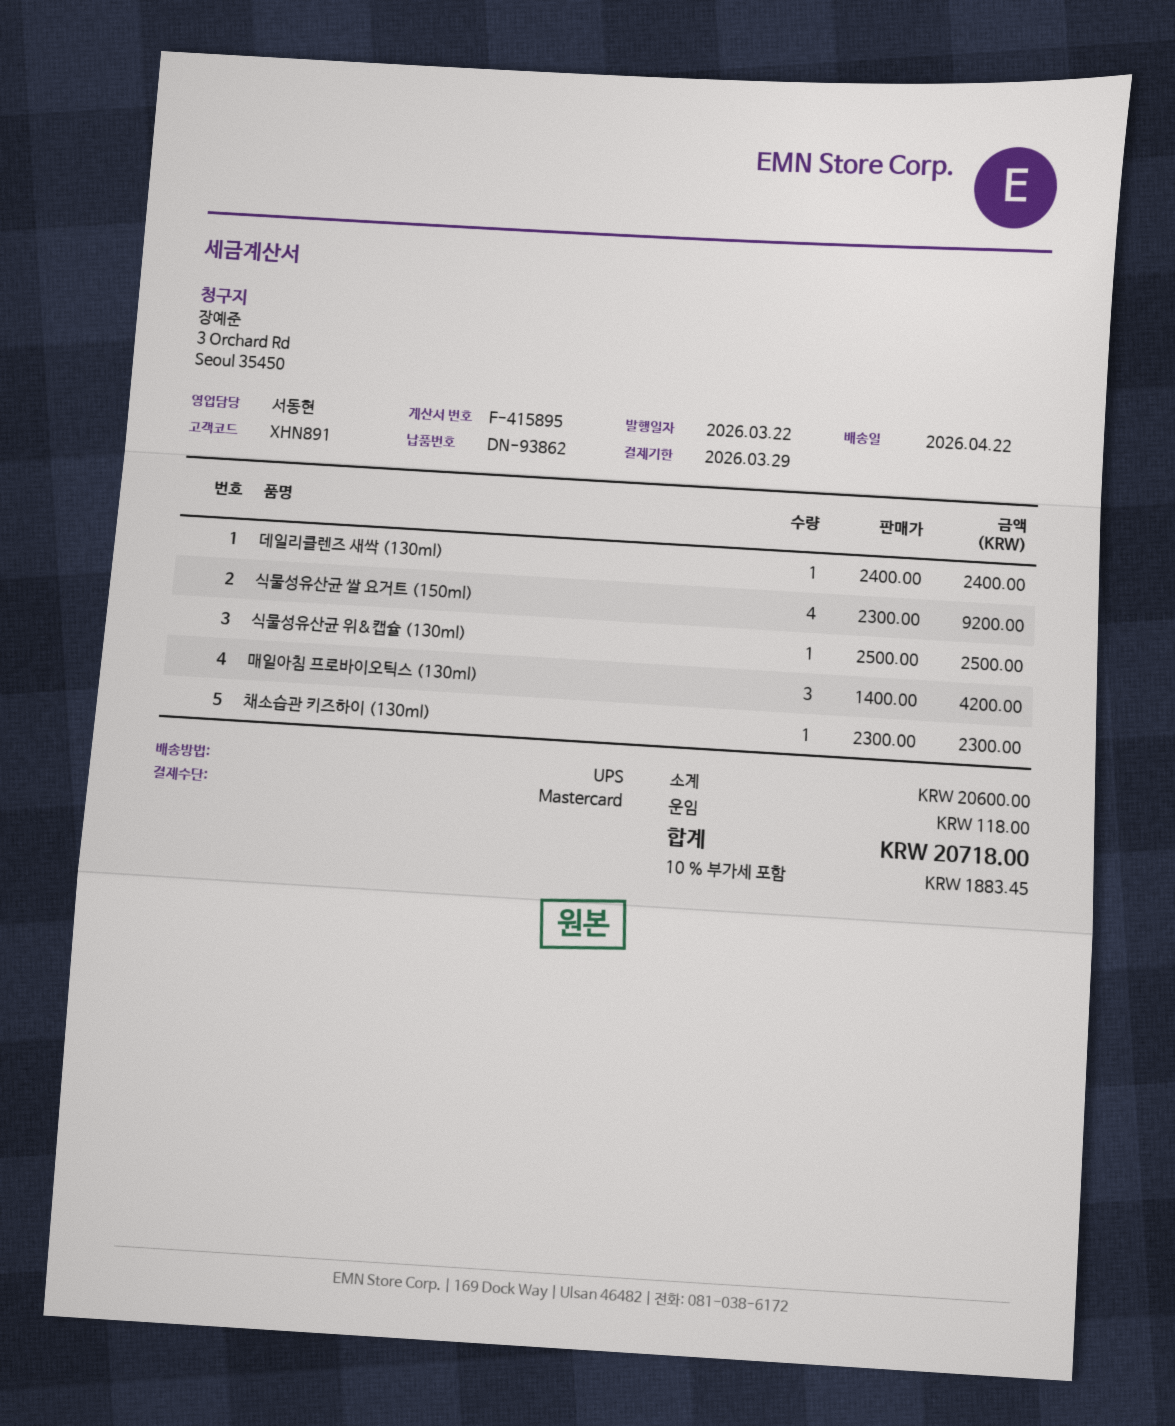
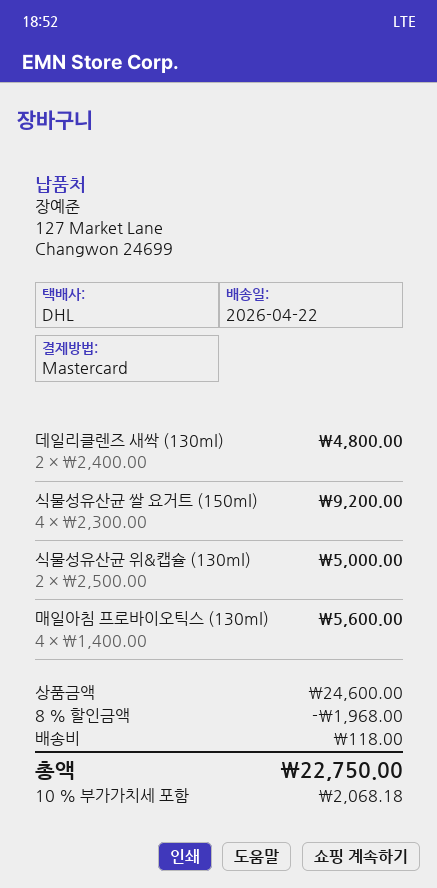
shipping method: UPS -> DHL
데일리클렌즈 새싹 (130ml): 1 x 2400.00 = 2400.00 -> 2 x 2400.00 = 4800.00
식물성유산균 위&캡슐 (130ml): 1 x 2500.00 = 2500.00 -> 2 x 2500.00 = 5000.00
매일아침 프로바이오틱스 (130ml): 3 x 1400.00 = 4200.00 -> 4 x 1400.00 = 5600.00
채소습관 키즈하이 (130ml): 1 x 2300.00 = 2300.00 -> none
subtotal: 20600.00 -> 24600.00
discount: none -> 8% = 1968.00
tax: 10% = 1883.45 -> 10% = 2068.18
total: 20718.00 -> 22750.00

